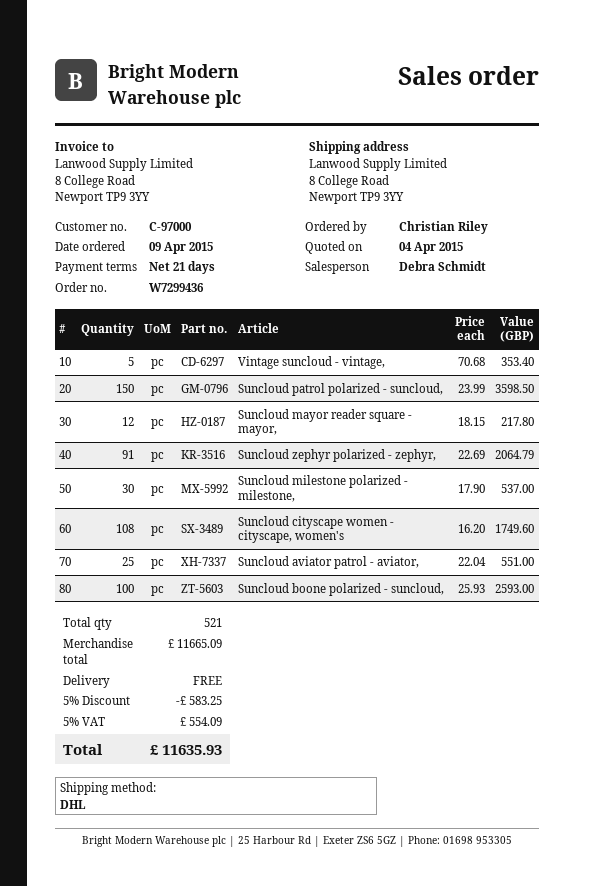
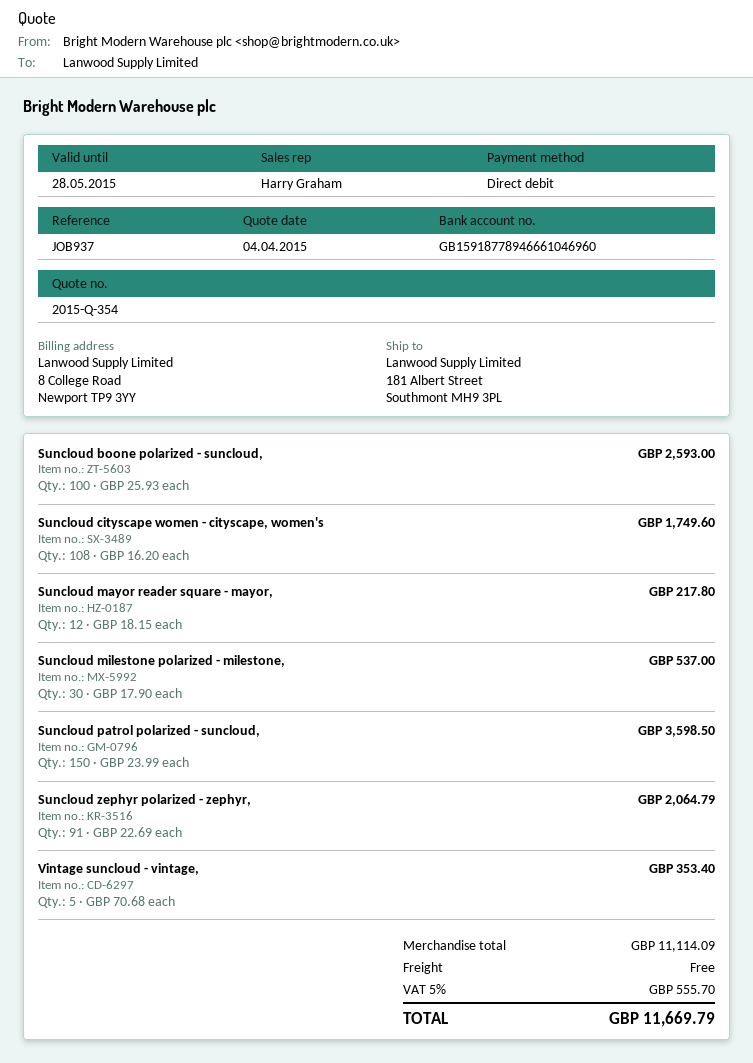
sales rep: Debra Schmidt -> Harry Graham
ship to: 8 College Road, Newport TP9 3YY -> 181 Albert Street, Southmont MH9 3PL
Suncloud aviator patrol - aviator,: 25 x 22.04 = 551.00 -> none
subtotal: 11665.09 -> 11114.09
discount: 5% = 583.25 -> none
tax: 5% = 554.09 -> 5% = 555.70
total: 11635.93 -> 11669.79

